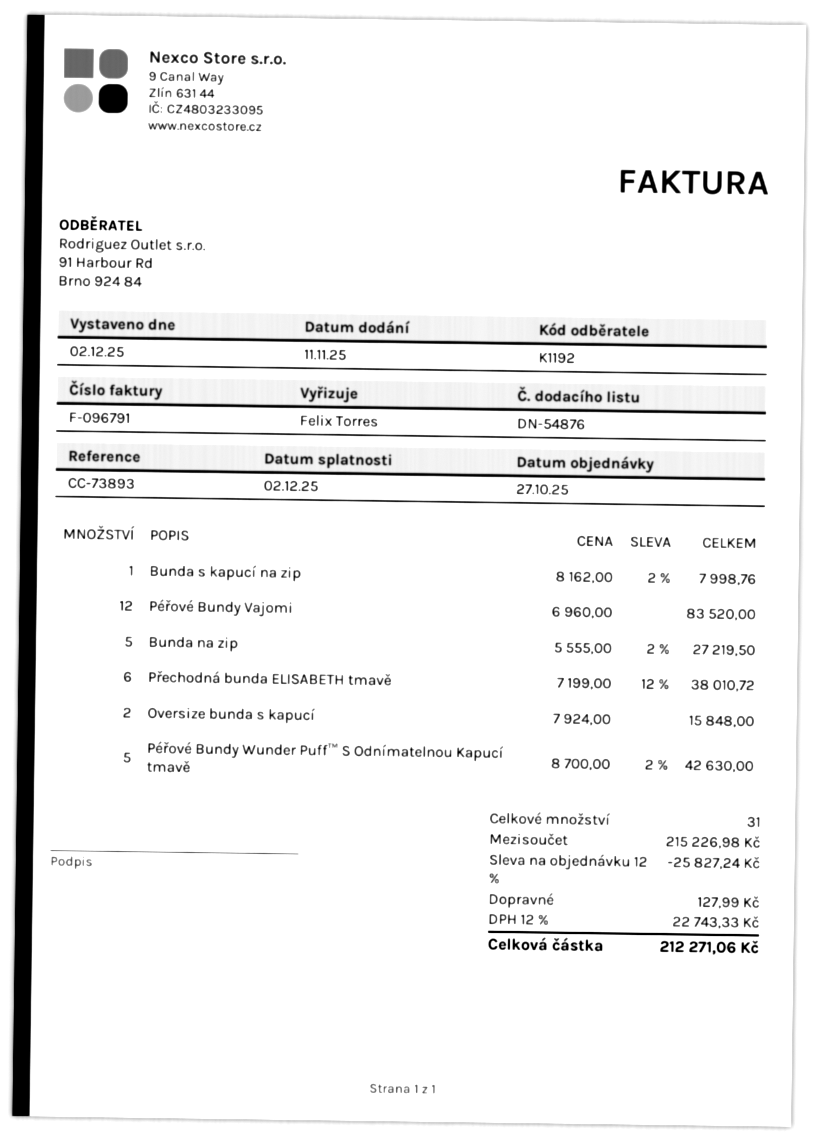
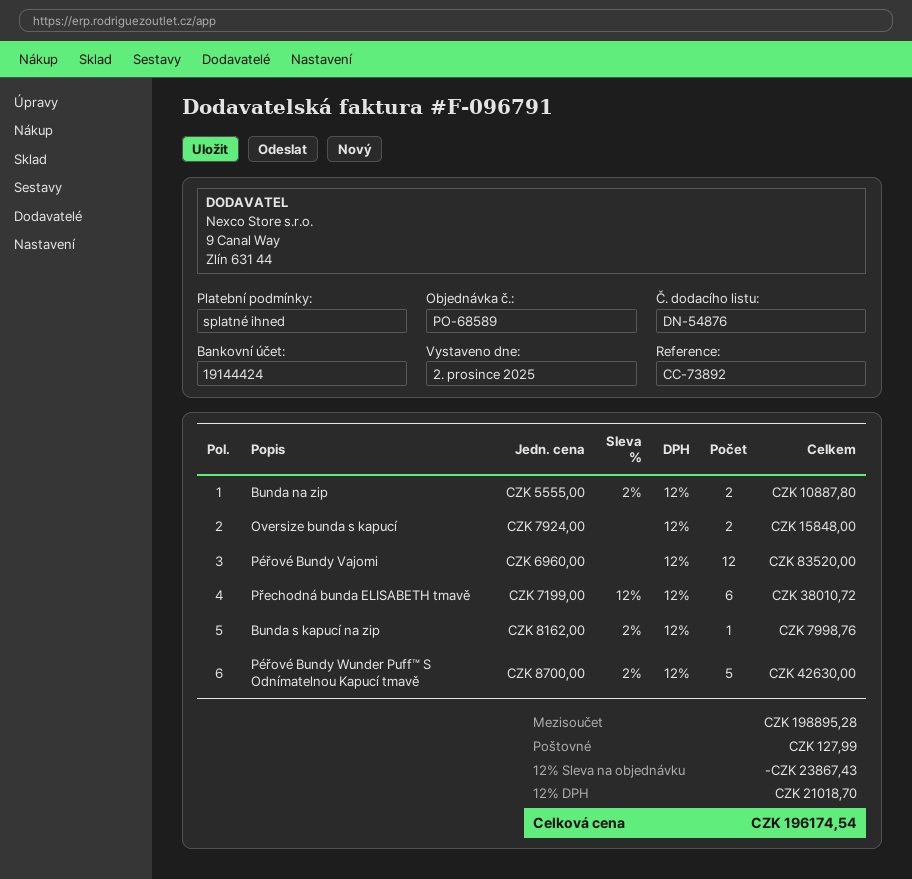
reference: CC-73893 -> CC-73892
Bunda na zip: 5 x 5555.00 - 2% = 27219.50 -> 2 x 5555.00 - 2% = 10887.80
subtotal: 215226.98 -> 198895.28
discount: 12% = 25827.24 -> 12% = 23867.43
tax: 12% = 22743.33 -> 12% = 21018.70
total: 212271.06 -> 196174.54

